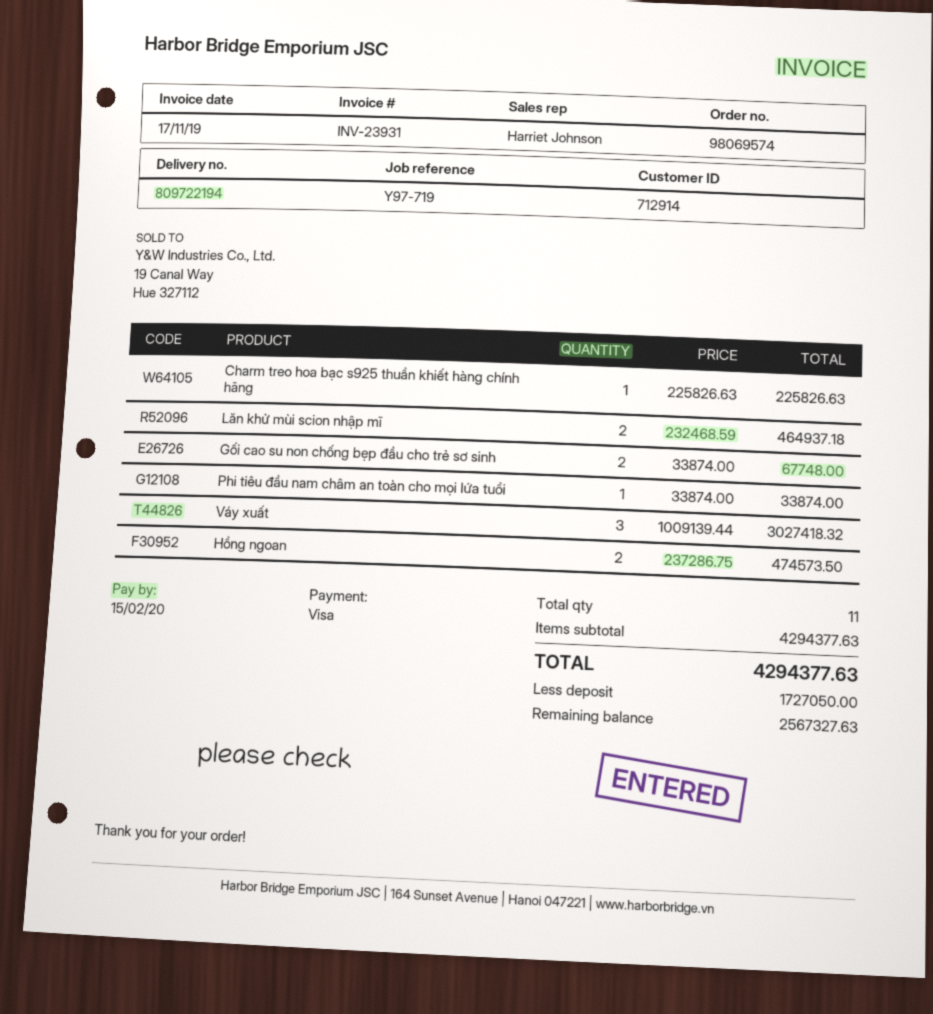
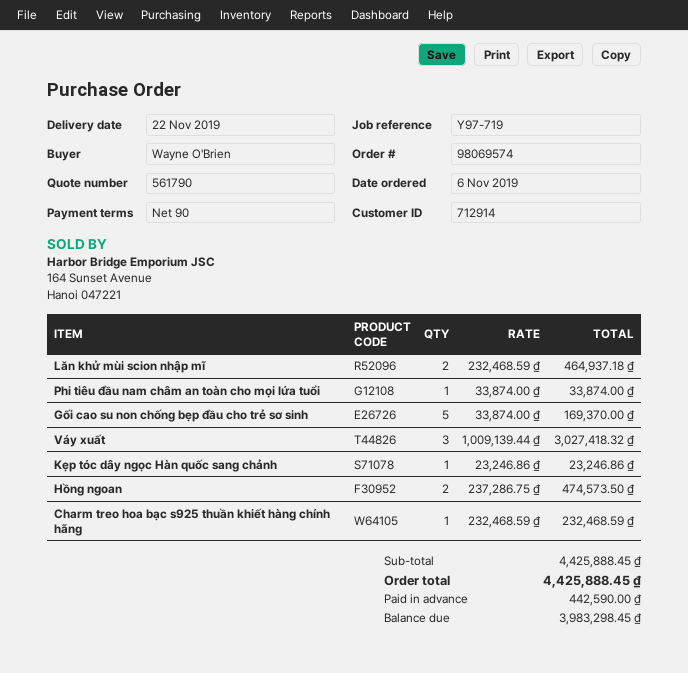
Charm treo hoa bạc s925 thuần khiết hàng chính hãng: 1 x 225826.63 = 225826.63 -> 1 x 232468.59 = 232468.59
Gối cao su non chống bẹp đầu cho trẻ sơ sinh: 2 x 33874.00 = 67748.00 -> 5 x 33874.00 = 169370.00
Kẹp tóc dây ngọc Hàn quốc sang chảnh: none -> 1 x 23246.86 = 23246.86
subtotal: 4294377.63 -> 4425888.45
total: 4294377.63 -> 4425888.45
deposit: 1727050.00 -> 442590.00
balance: 2567327.63 -> 3983298.45

